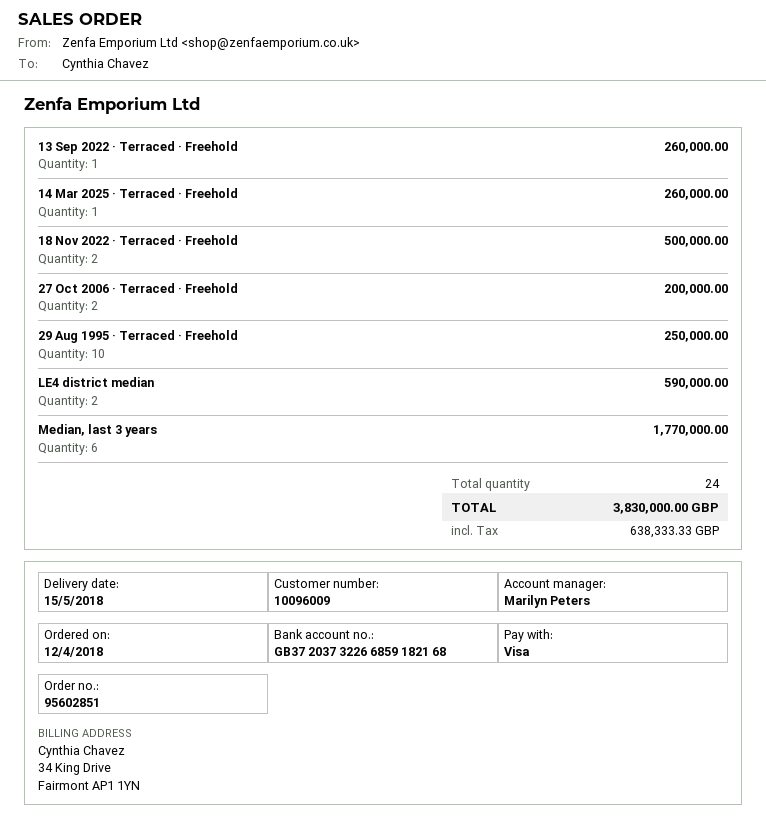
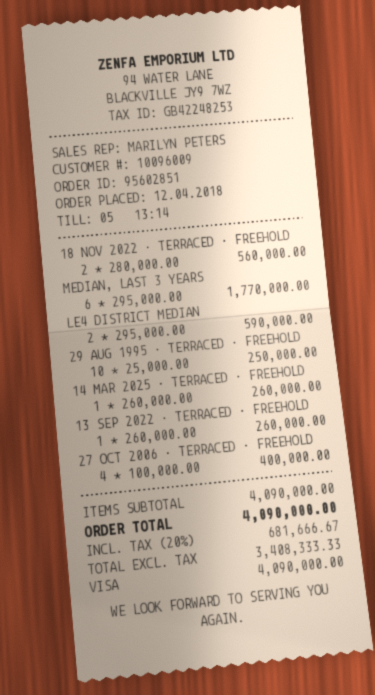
18 Nov 2022 · Terraced · Freehold: 2 for 500000.00 -> 2 for 560000.00
27 Oct 2006 · Terraced · Freehold: 2 for 200000.00 -> 4 for 400000.00
tax: 638333.33 -> 681666.67
total: 3830000.00 -> 4090000.00

